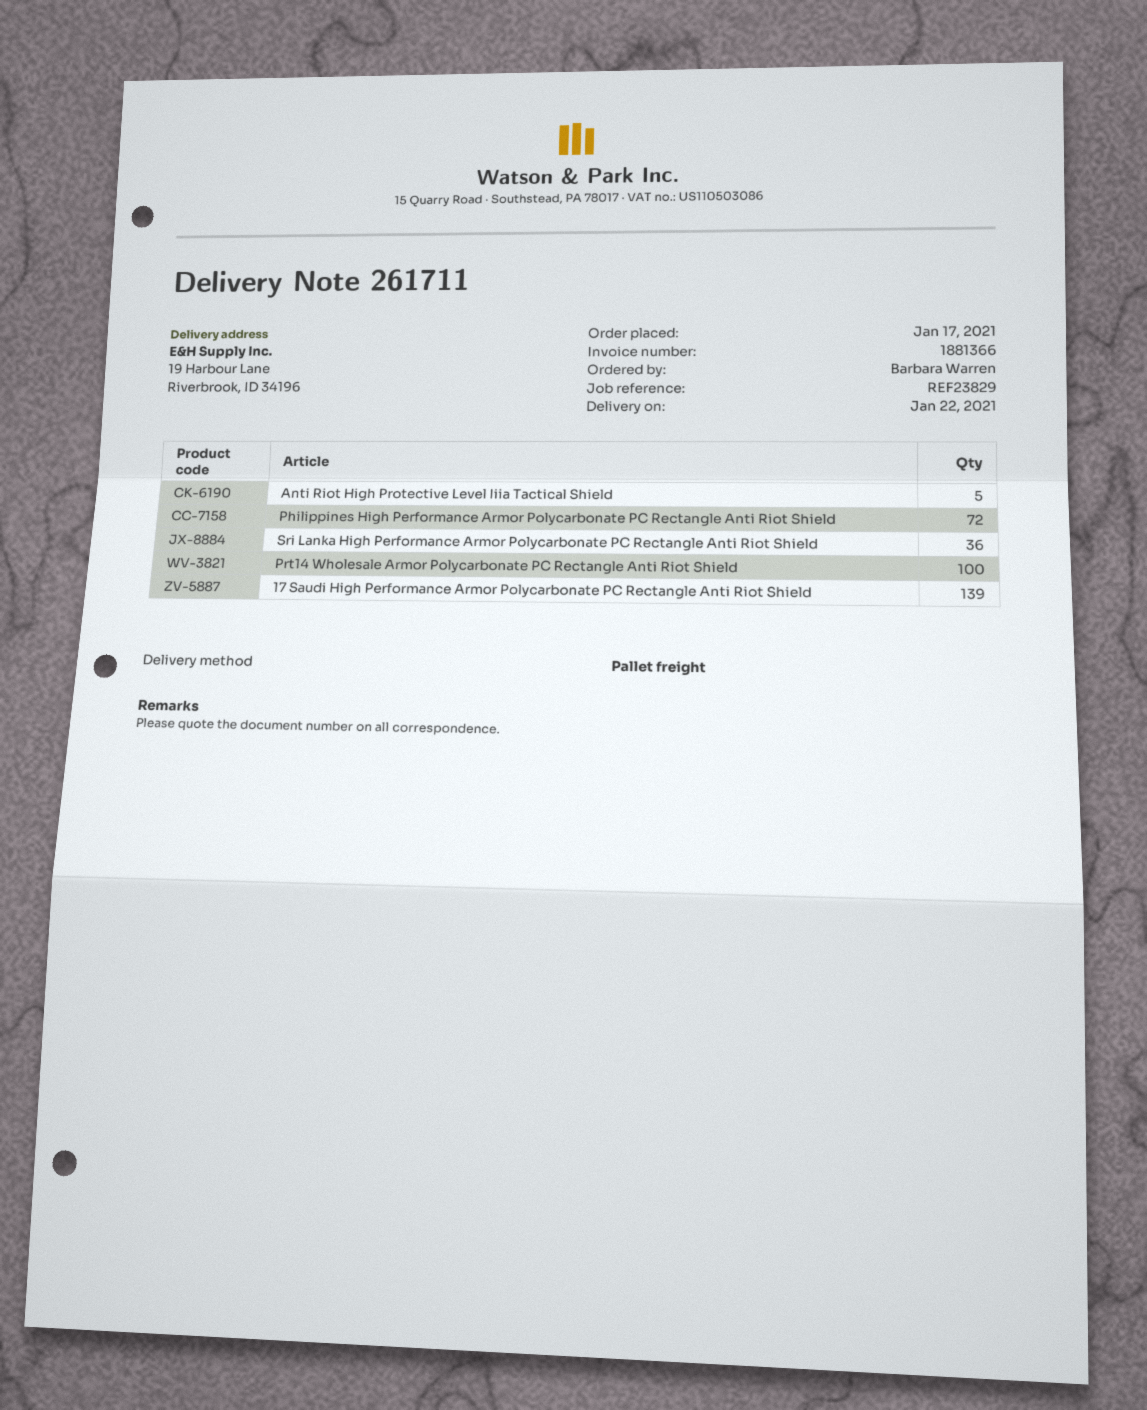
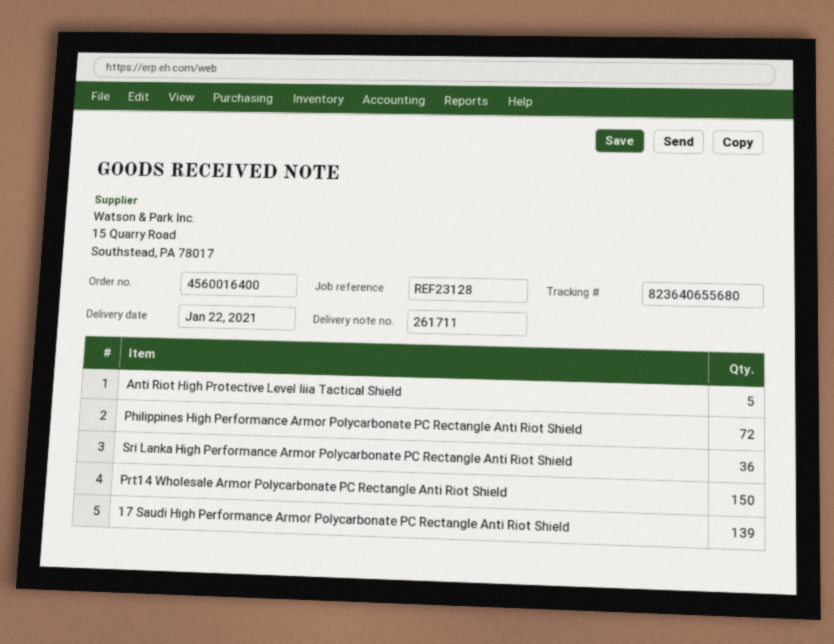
reference: REF23829 -> REF23128
Prt14 Wholesale Armor Polycarbonate PC Rectangle Anti Riot Shield: 100 -> 150

